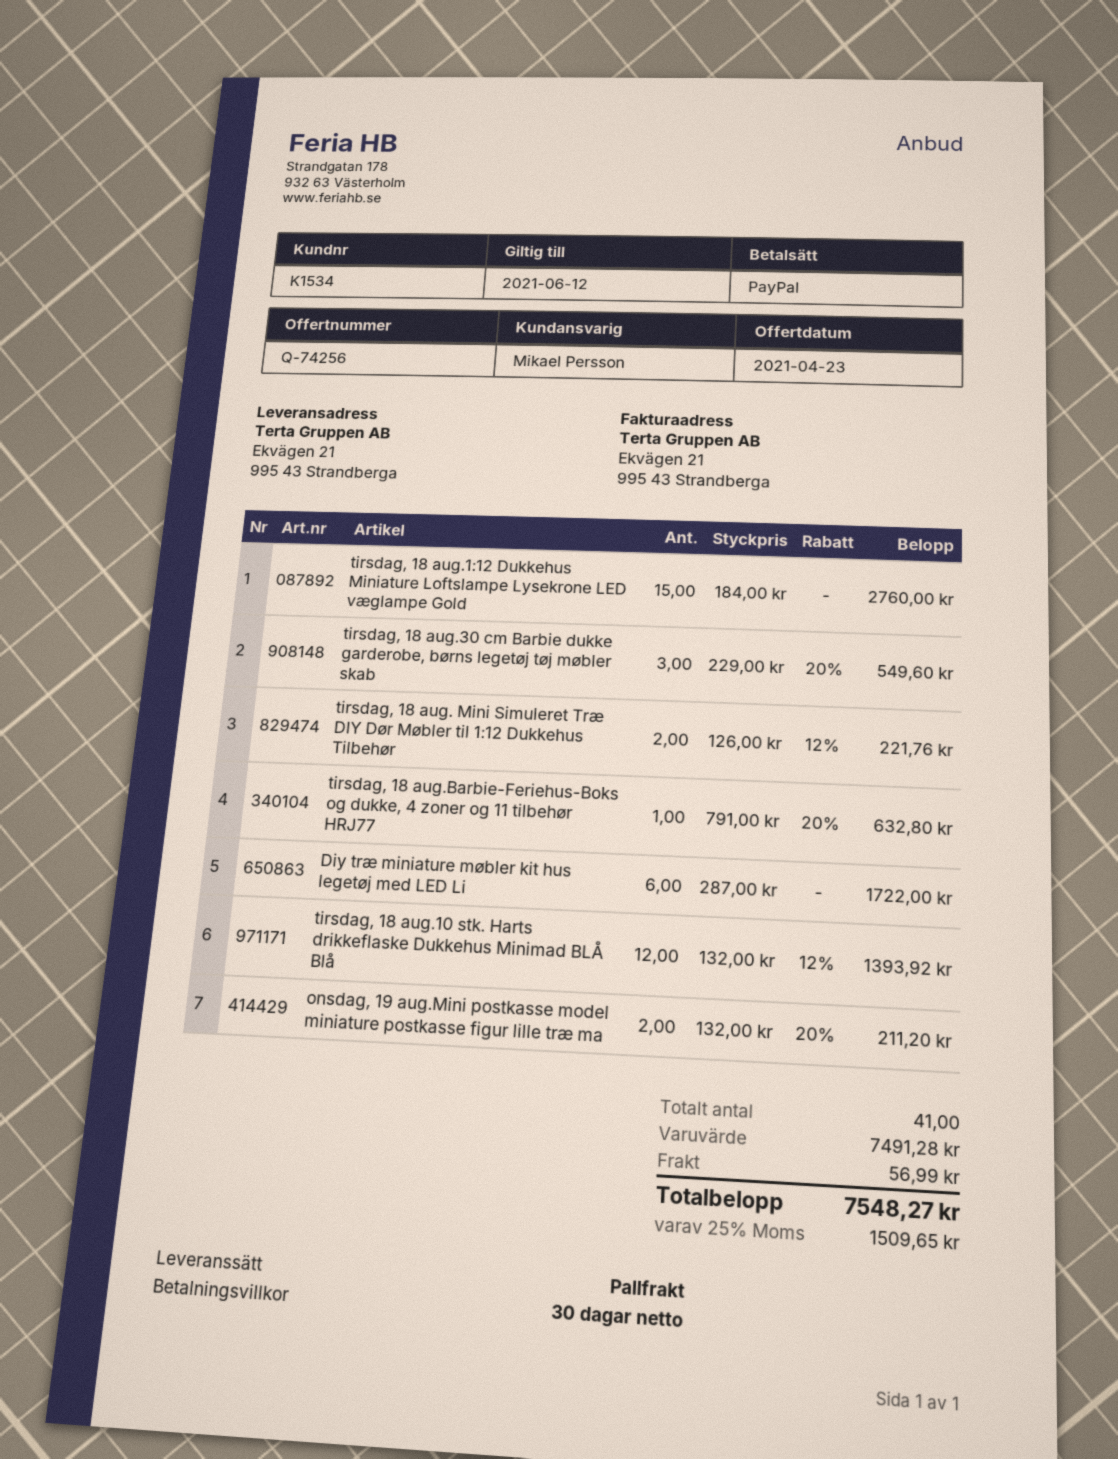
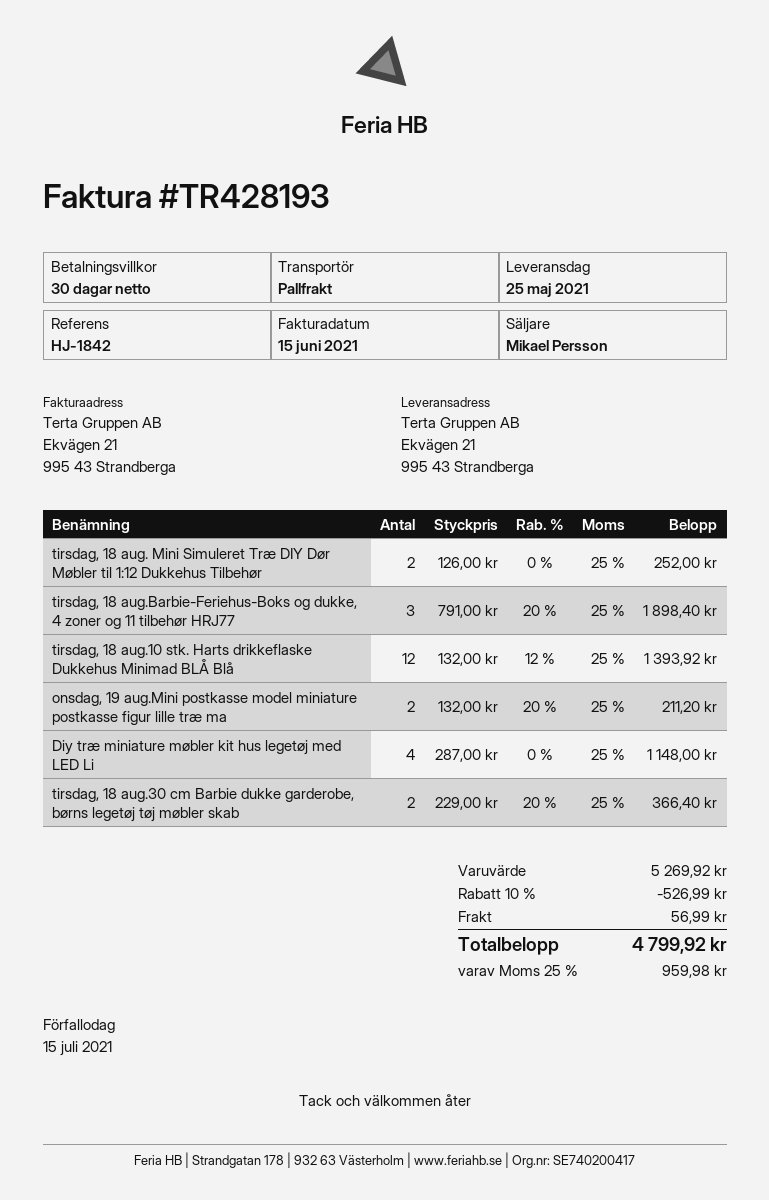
tirsdag, 18 aug.1:12 Dukkehus Miniature Loftslampe Lysekrone LED væglampe Gold: 15 x 184.00 = 2760.00 -> none
tirsdag, 18 aug.30 cm Barbie dukke garderobe, børns legetøj tøj møbler skab: 3 x 229.00 - 20% = 549.60 -> 2 x 229.00 - 20% = 366.40
tirsdag, 18 aug. Mini Simuleret Træ DIY Dør Møbler til 1:12 Dukkehus Tilbehør: 2 x 126.00 - 12% = 221.76 -> 2 x 126.00 = 252.00
tirsdag, 18 aug.Barbie-Feriehus-Boks og dukke, 4 zoner og 11 tilbehør HRJ77: 1 x 791.00 - 20% = 632.80 -> 3 x 791.00 - 20% = 1898.40
Diy træ miniature møbler kit hus legetøj med LED Li: 6 x 287.00 = 1722.00 -> 4 x 287.00 = 1148.00
subtotal: 7491.28 -> 5269.92
discount: none -> 10% = 526.99
tax: 25% = 1509.65 -> 25% = 959.98
total: 7548.27 -> 4799.92

